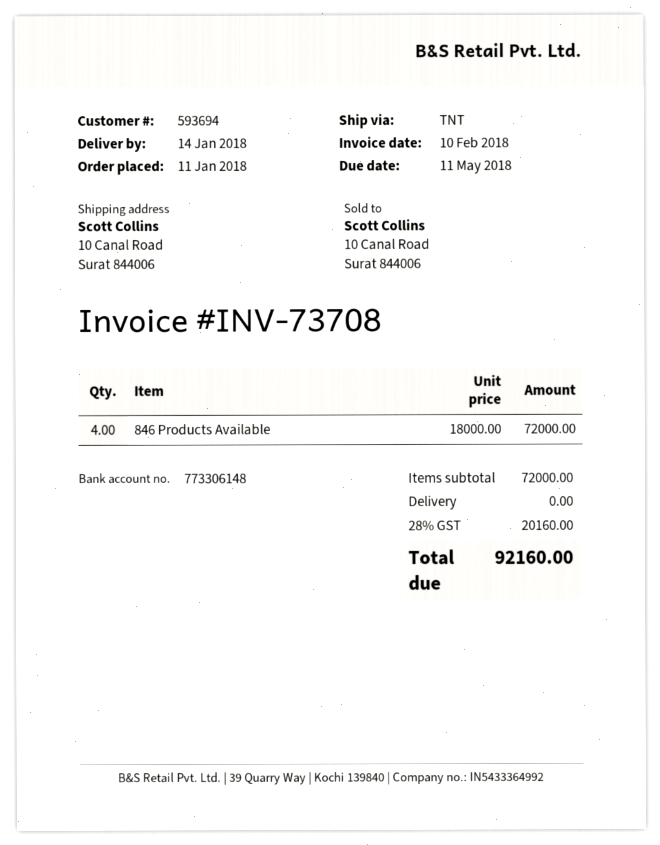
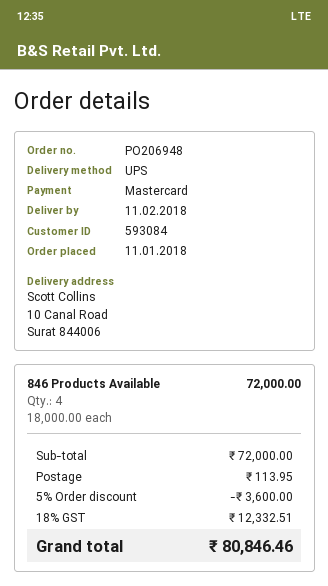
delivery date: 2018-01-14 -> 2018-02-11
customer number: 593694 -> 593084
shipping method: TNT -> UPS
discount: none -> 5% = 3600.00
shipping: 0.00 -> 113.95
tax: 28% = 20160.00 -> 18% = 12332.51
total: 92160.00 -> 80846.46

